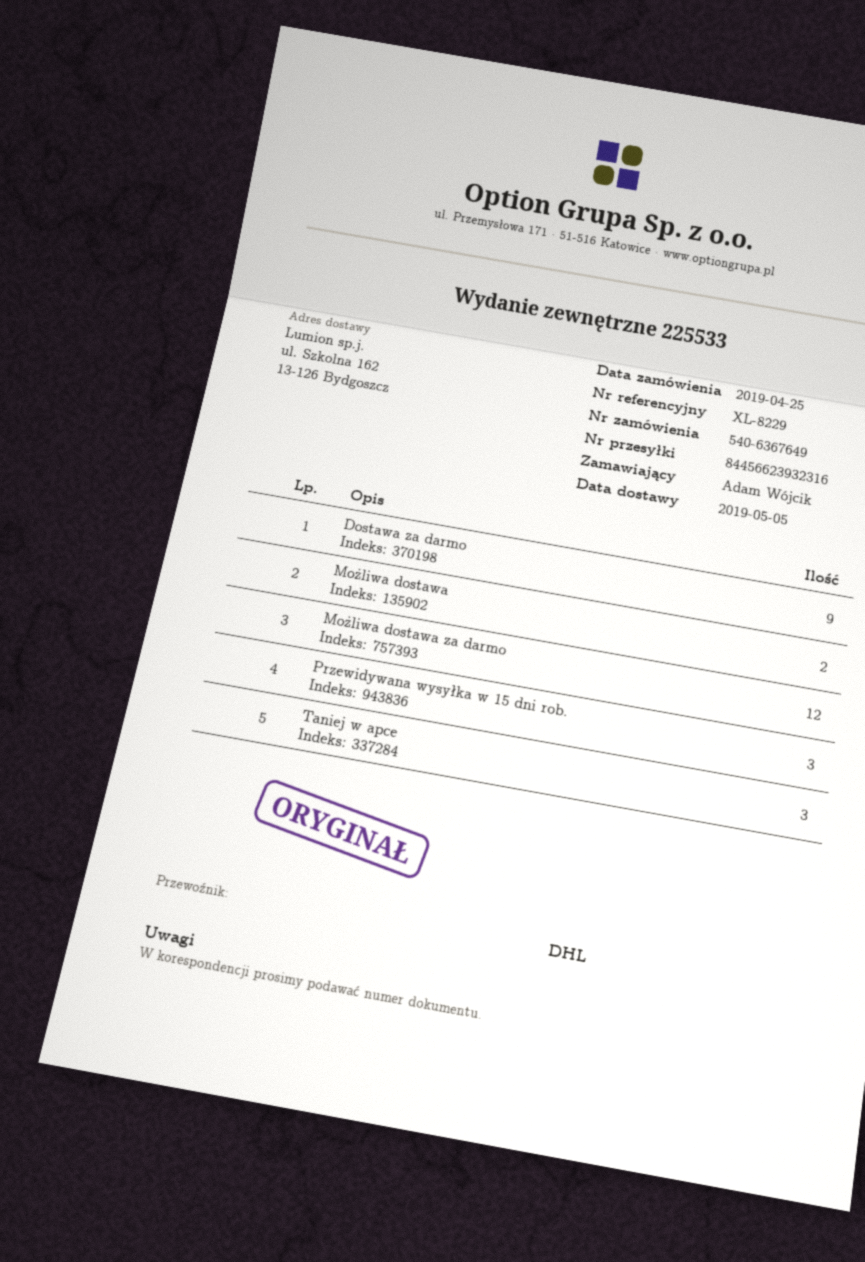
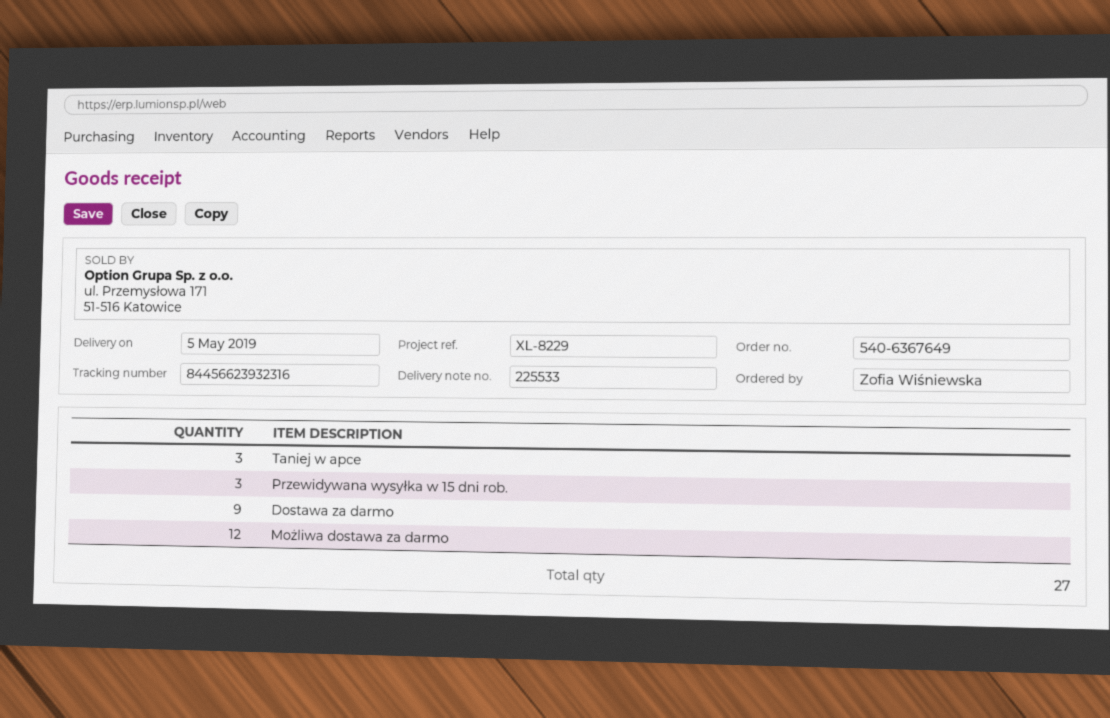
ordered by: Adam Wójcik -> Zofia Wiśniewska
Możliwa dostawa: 2 -> none

